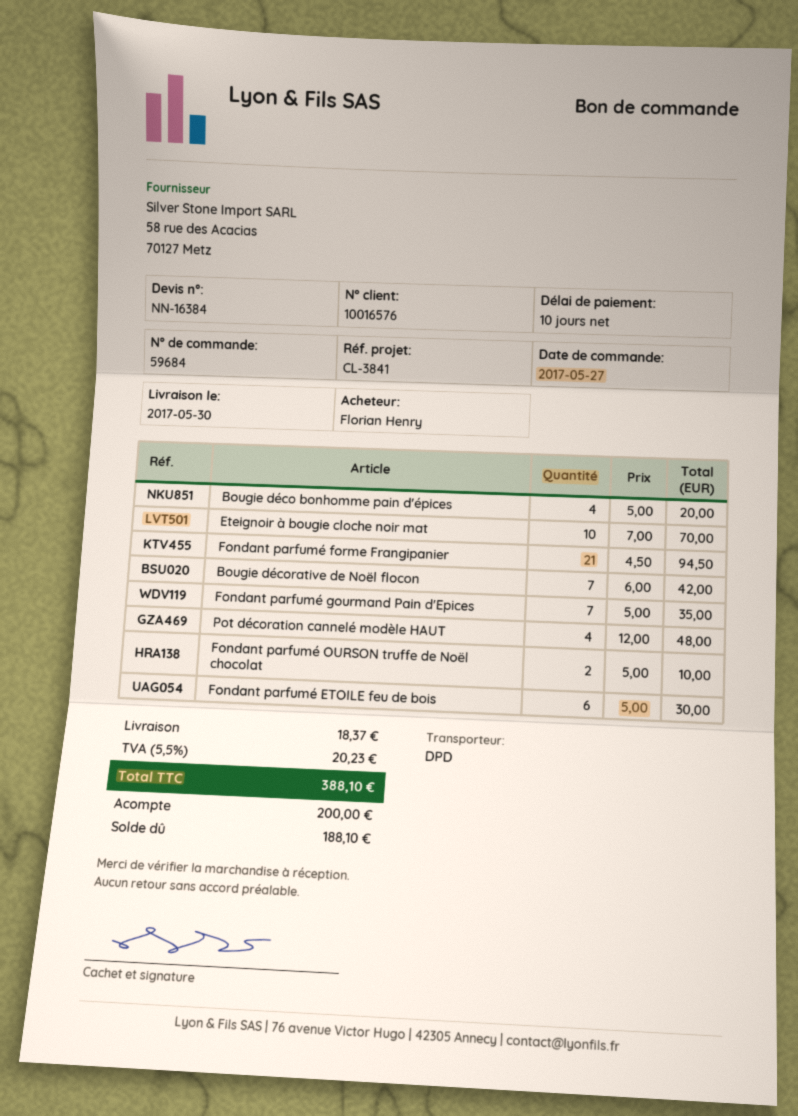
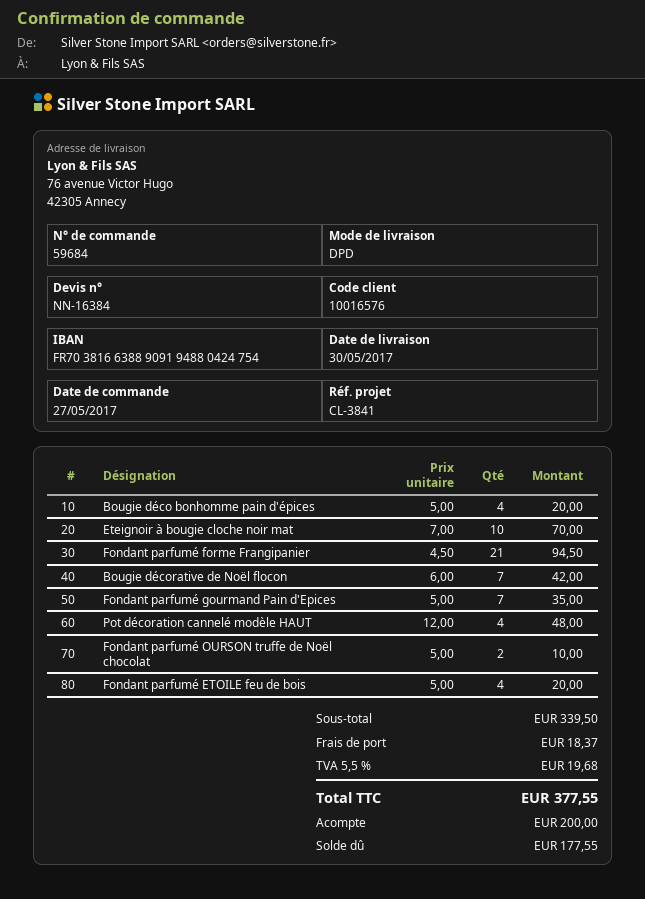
Fondant parfumé ETOILE feu de bois: 6 x 5.00 = 30.00 -> 4 x 5.00 = 20.00
tax: 5.5% = 20.23 -> 5.5% = 19.68
total: 388.10 -> 377.55
balance: 188.10 -> 177.55

